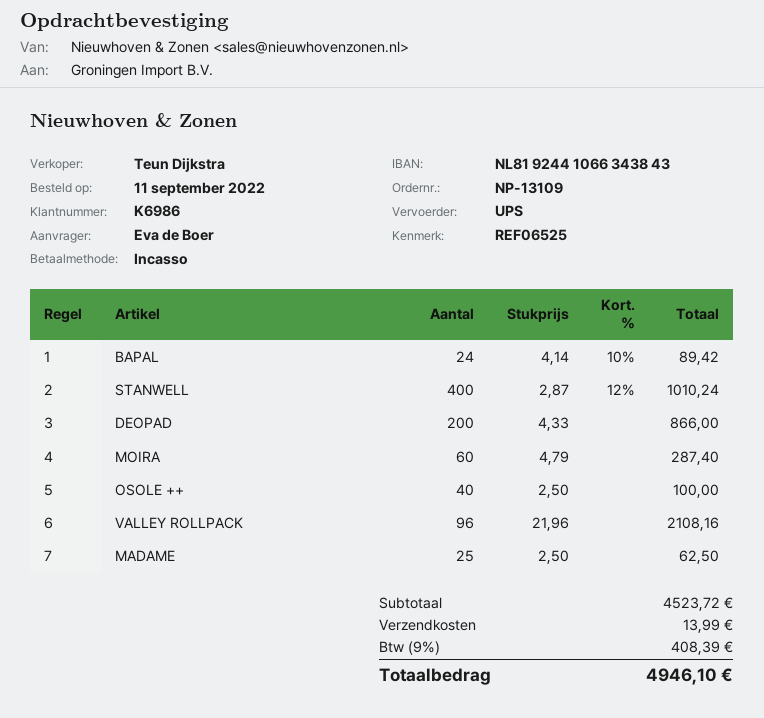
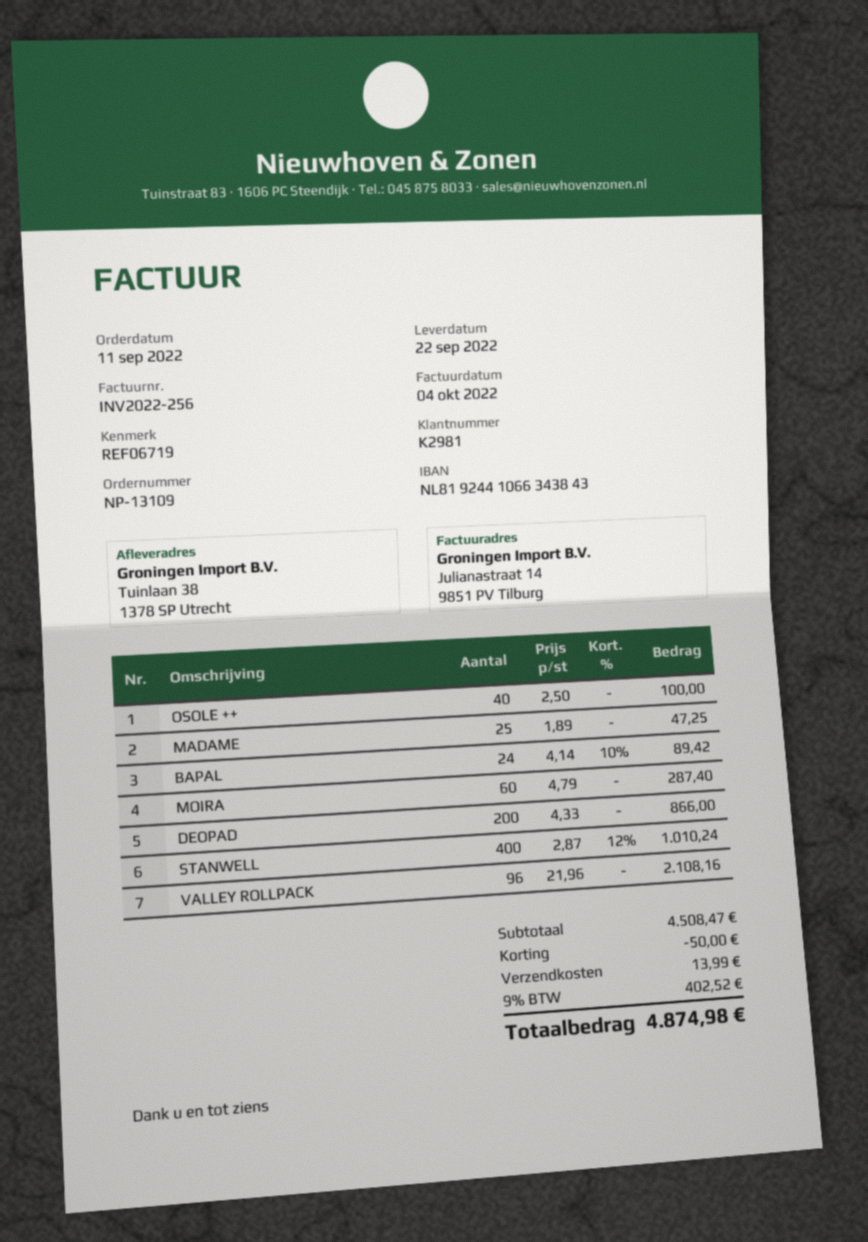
customer number: K6986 -> K2981
reference: REF06525 -> REF06719
MADAME: 25 x 2.50 = 62.50 -> 25 x 1.89 = 47.25
subtotal: 4523.72 -> 4508.47
discount: none -> 50.00
tax: 9% = 408.39 -> 9% = 402.52
total: 4946.10 -> 4874.98

